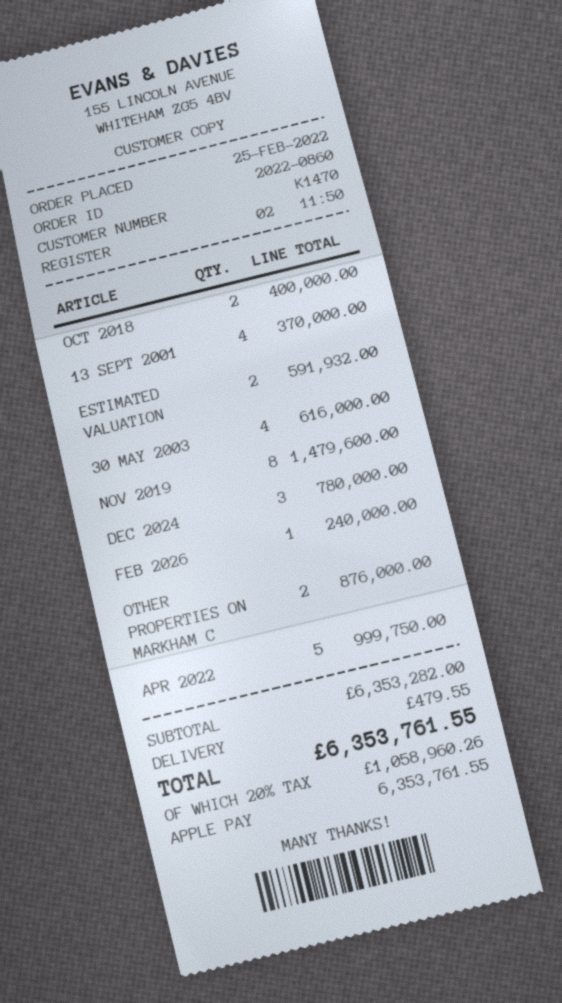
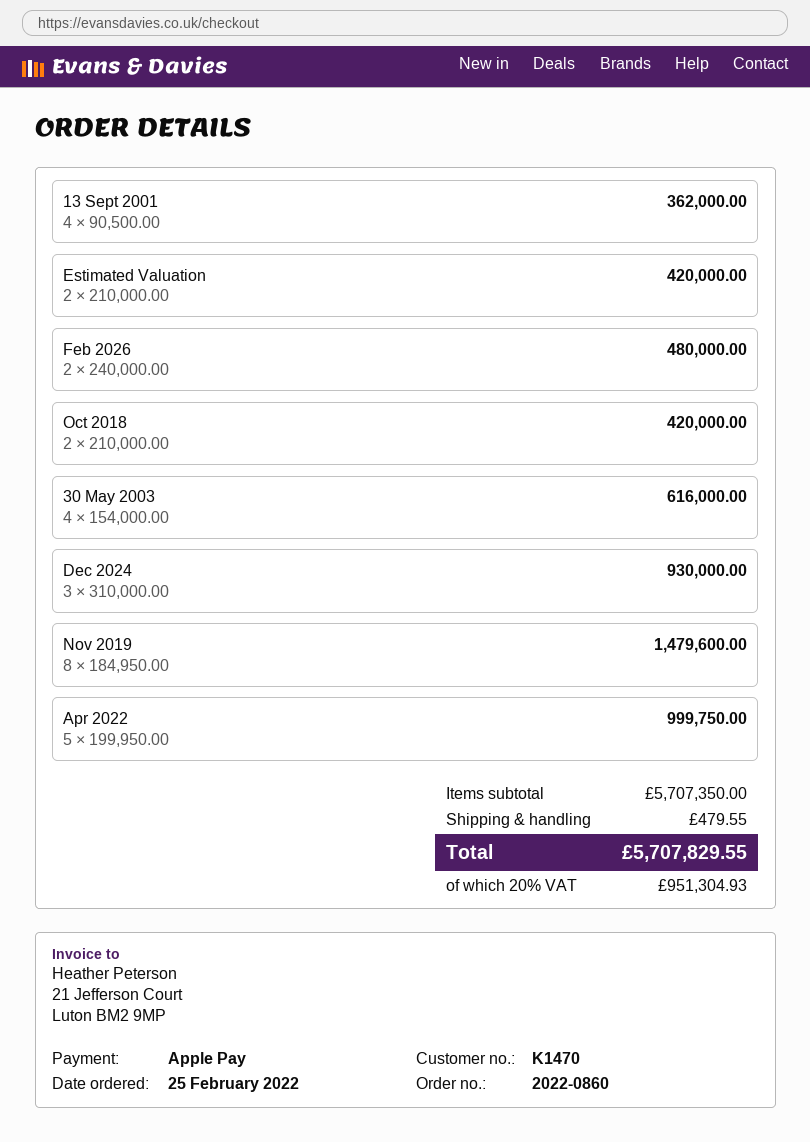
OCT 2018: 2 for 400000.00 -> 2 for 420000.00
13 SEPT 2001: 4 for 370000.00 -> 4 for 362000.00
ESTIMATED VALUATION: 2 for 591932.00 -> 2 for 420000.00
DEC 2024: 3 for 780000.00 -> 3 for 930000.00
FEB 2026: 1 for 240000.00 -> 2 for 480000.00
OTHER PROPERTIES ON MARKHAM C: 2 for 876000.00 -> none
subtotal: 6353282.00 -> 5707350.00
tax: 20% = 1058960.26 -> 20% = 951304.93
total: 6353761.55 -> 5707829.55

